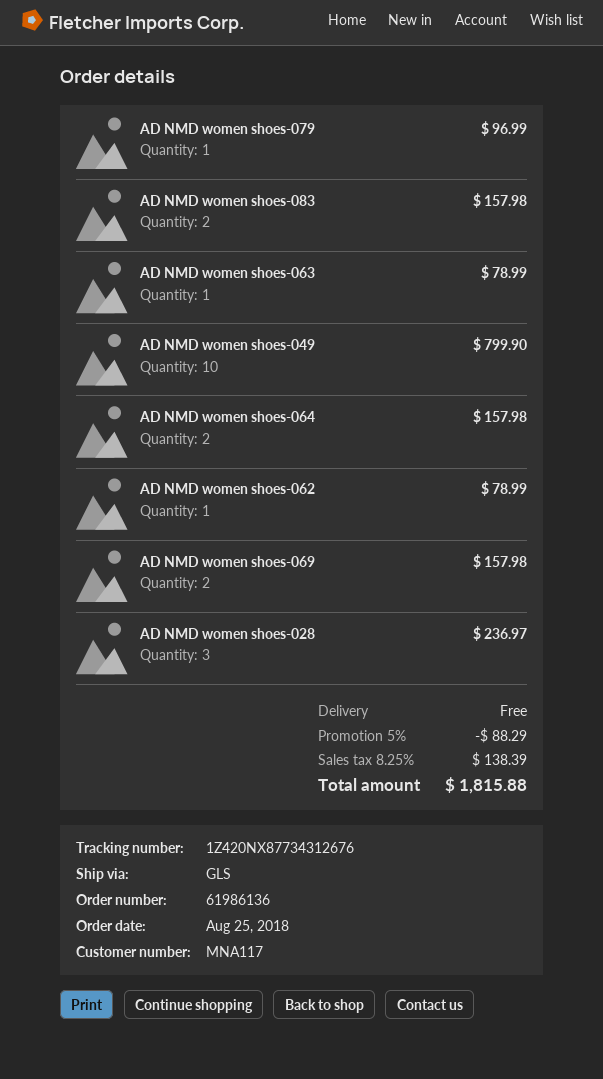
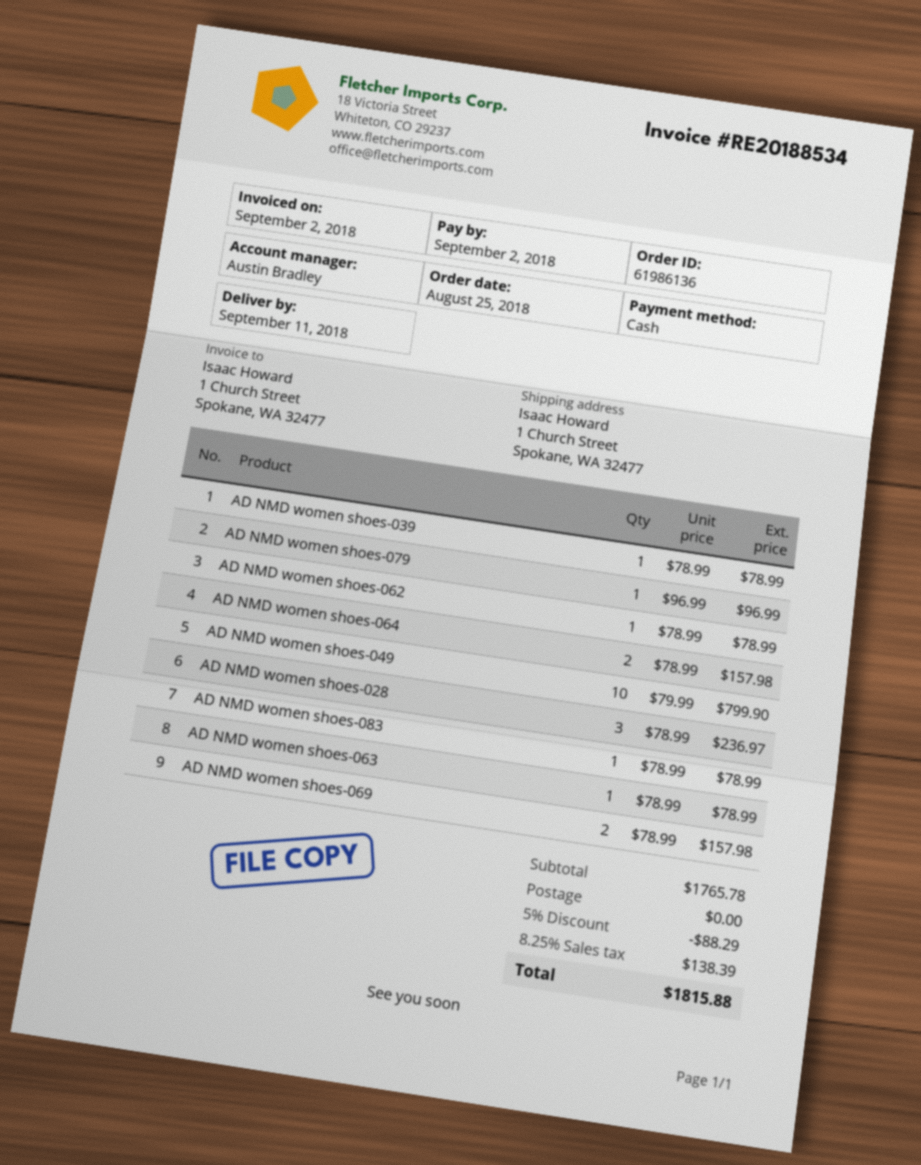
AD NMD women shoes-083: 2 for 157.98 -> 1 for 78.99
AD NMD women shoes-039: none -> 1 for 78.99

